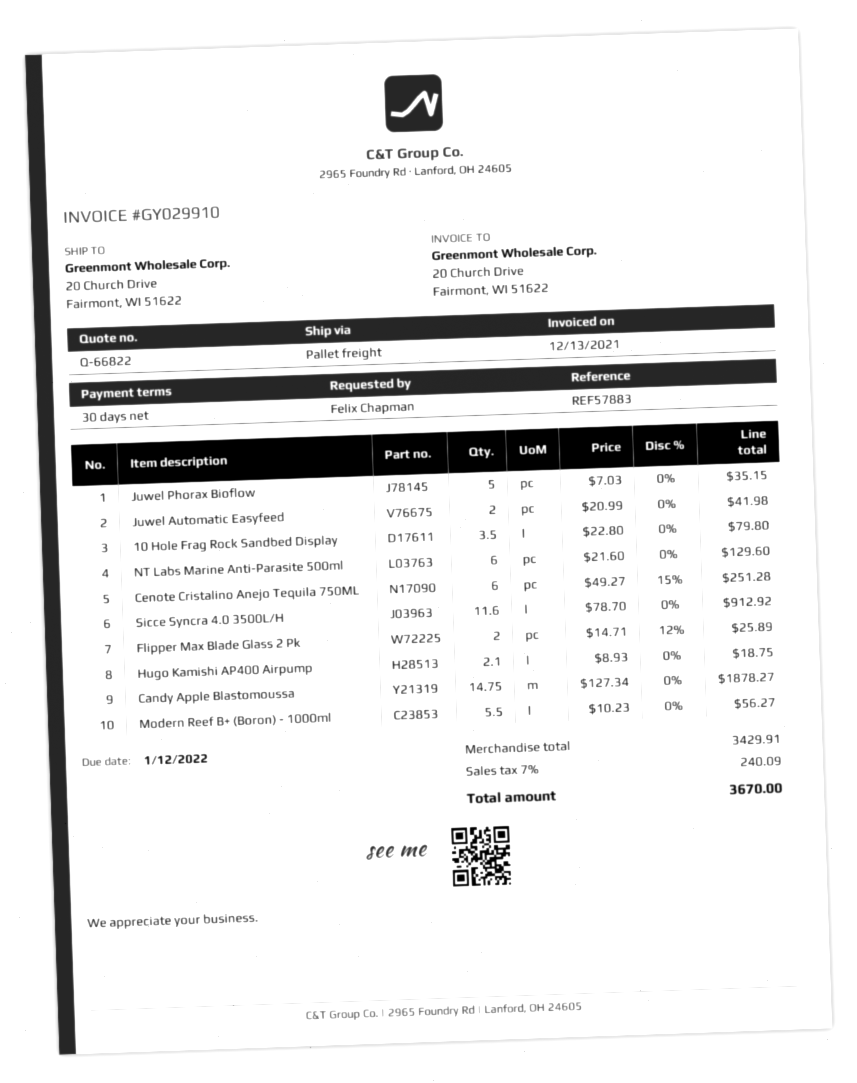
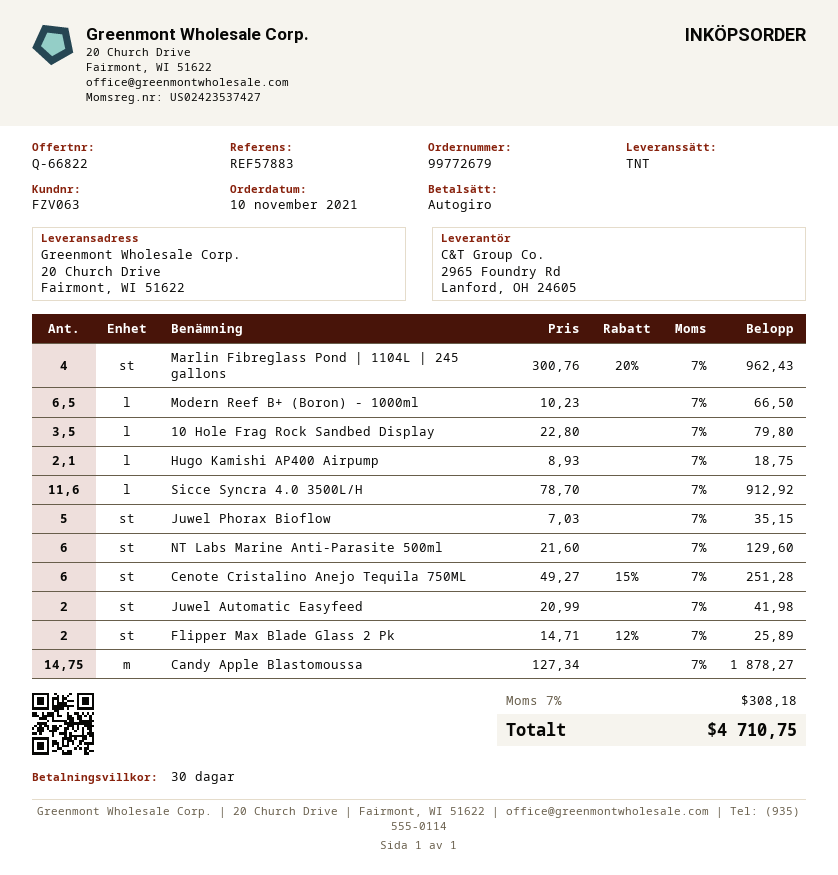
shipping method: pallet freight -> TNT
Modern Reef B+ (Boron) - 1000ml: 5.5 x 10.23 = 56.27 -> 6.5 x 10.23 = 66.50
Marlin Fibreglass Pond | 1104L | 245 gallons: none -> 4 x 300.76 - 20% = 962.43
tax: 7% = 240.09 -> 7% = 308.18
total: 3670.00 -> 4710.75

